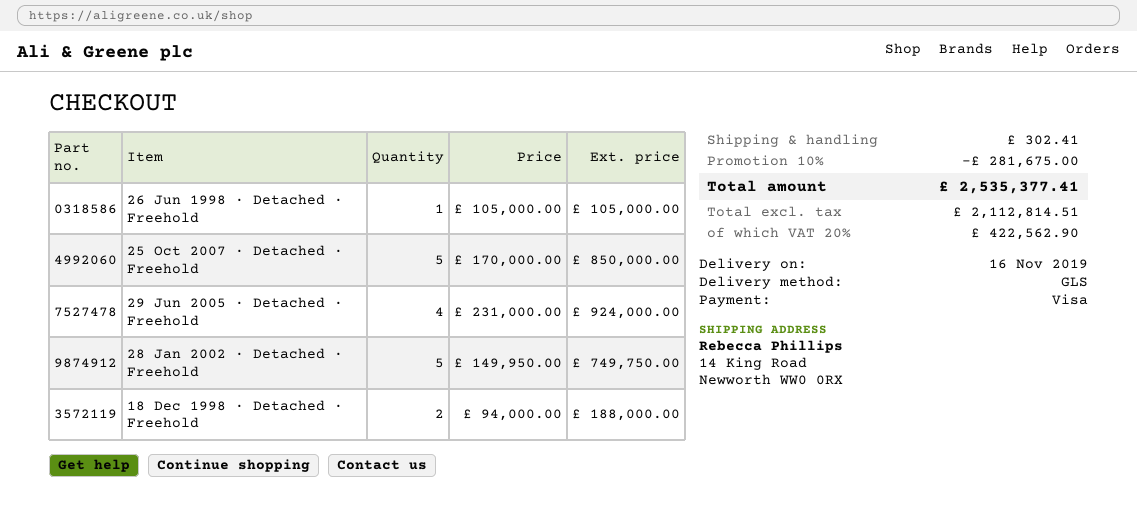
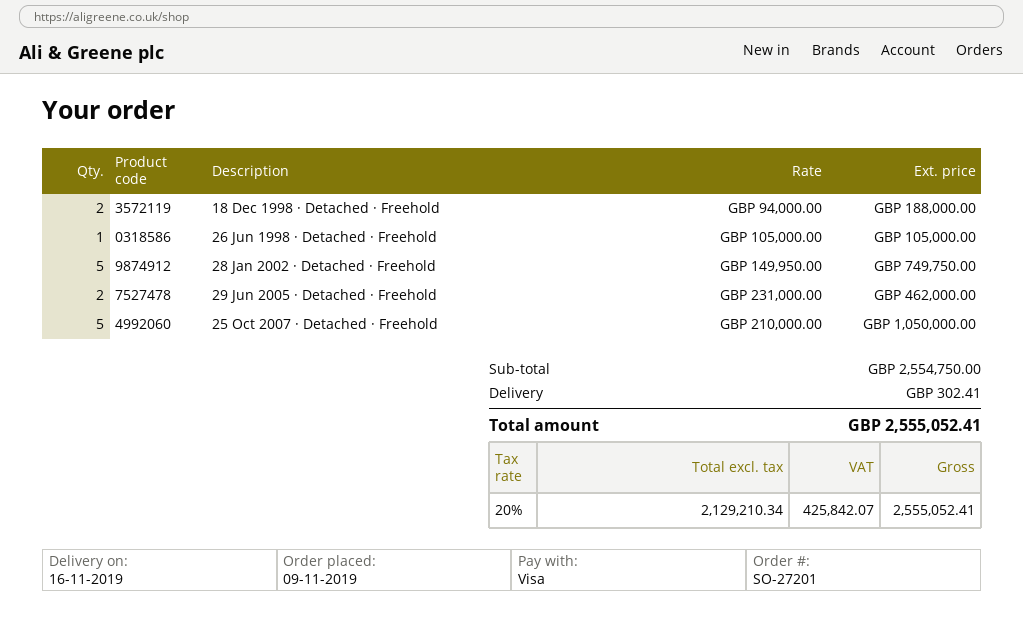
25 Oct 2007 · Detached · Freehold: 5 x 170000.00 = 850000.00 -> 5 x 210000.00 = 1050000.00
29 Jun 2005 · Detached · Freehold: 4 x 231000.00 = 924000.00 -> 2 x 231000.00 = 462000.00
discount: 10% = 281675.00 -> none
net: 2112814.51 -> 2129210.34
tax: 20% = 422562.90 -> 20% = 425842.07
total: 2535377.41 -> 2555052.41

